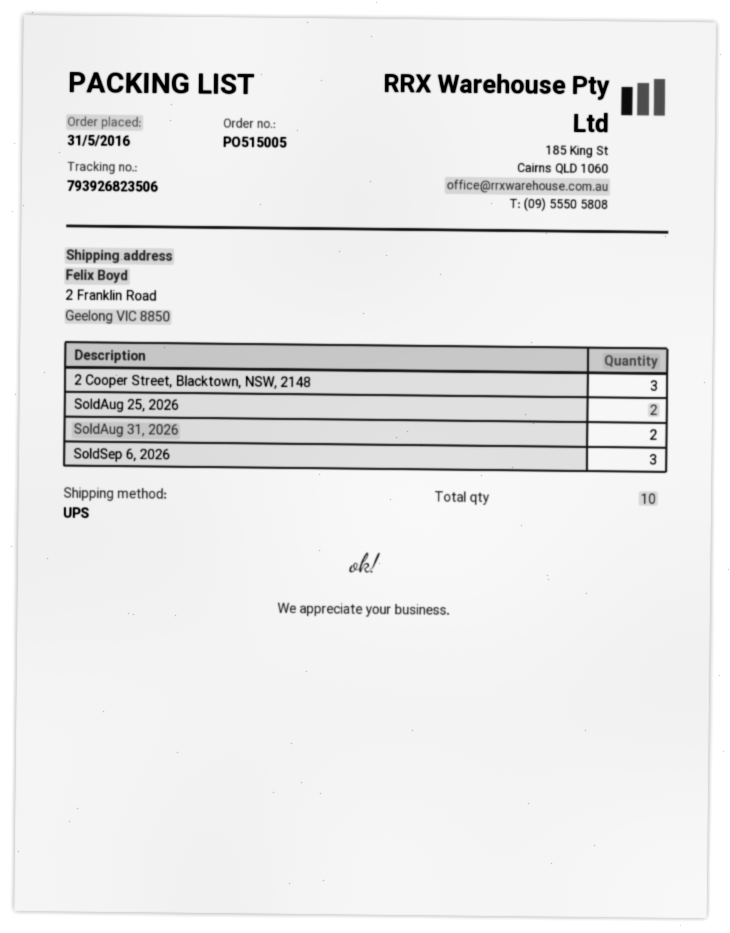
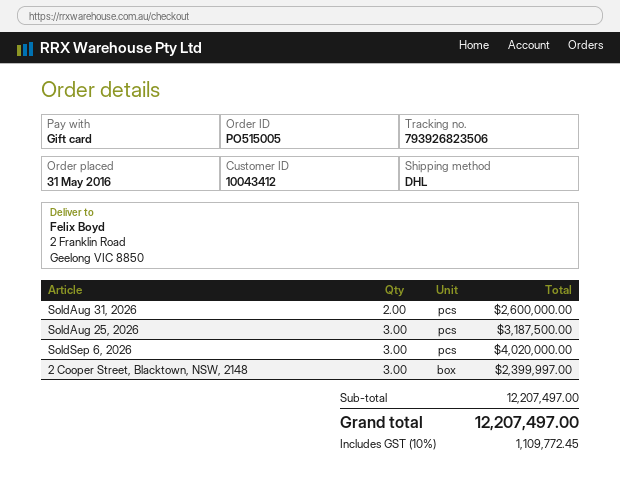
shipping method: UPS -> DHL
SoldAug 25, 2026: 2 -> 3

